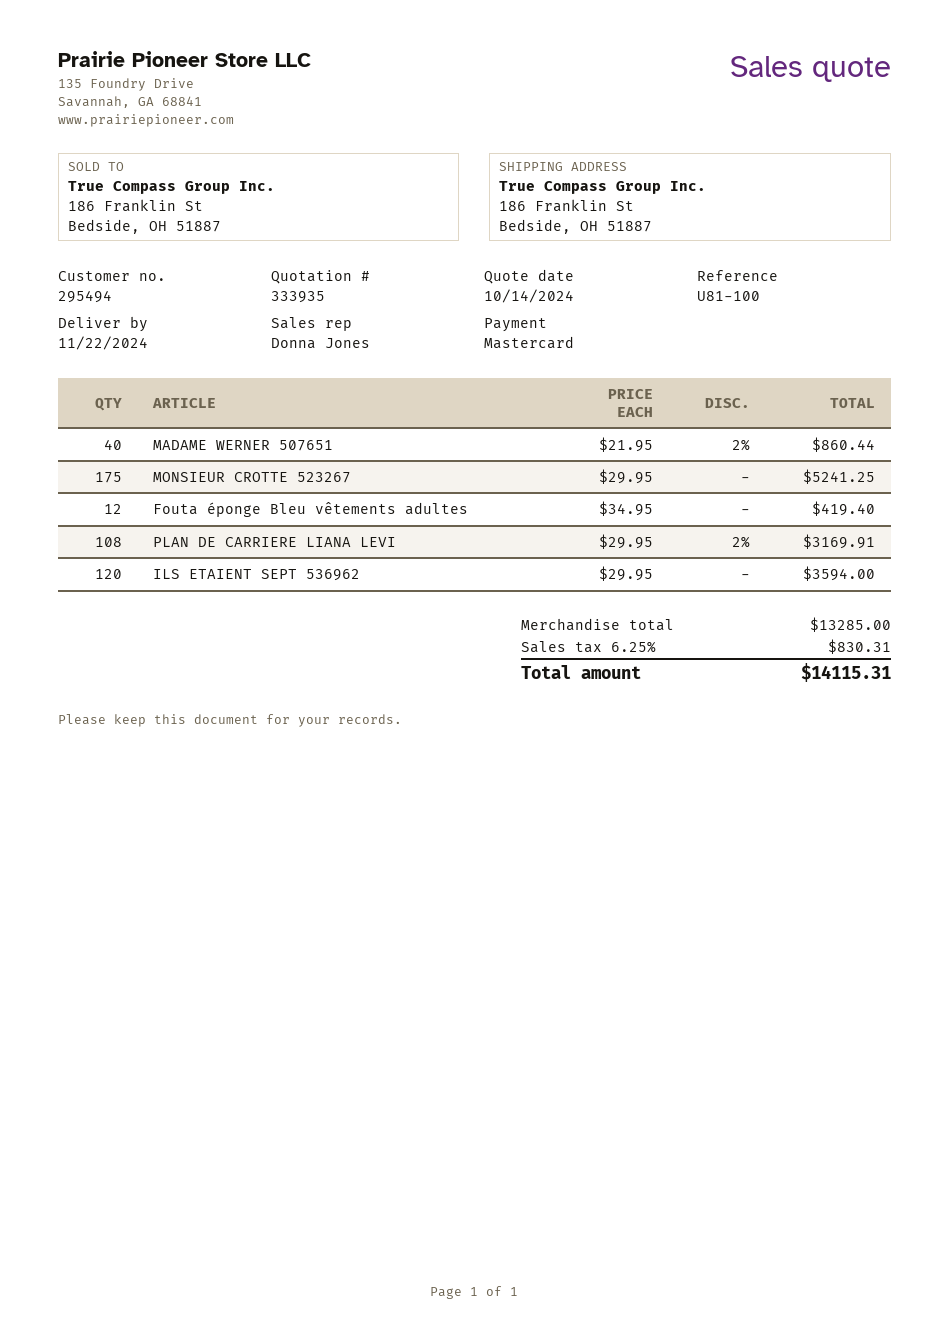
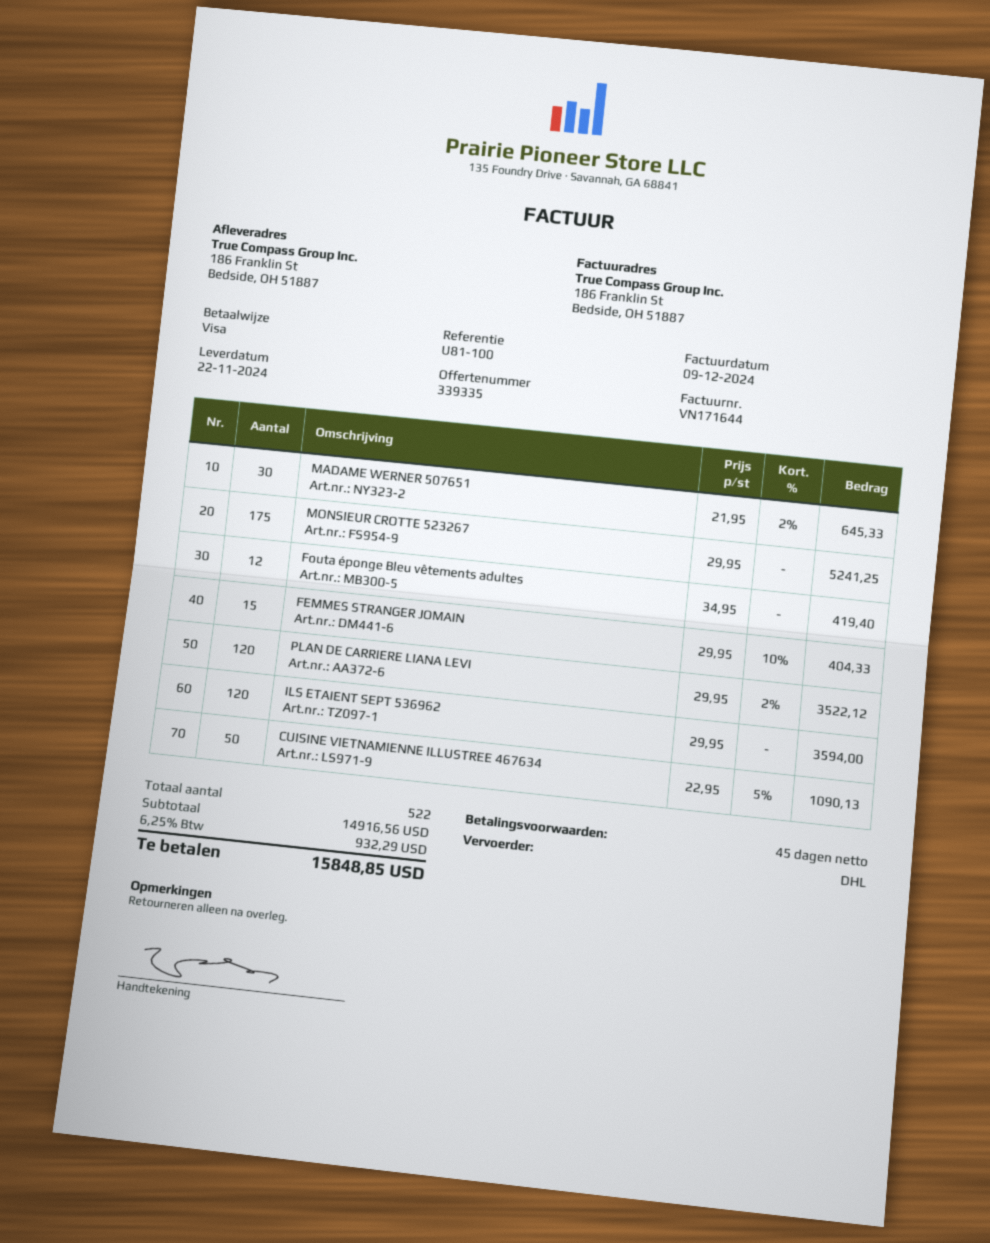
quote number: 333935 -> 339335
payment method: Mastercard -> Visa
MADAME WERNER 507651: 40 x 21.95 - 2% = 860.44 -> 30 x 21.95 - 2% = 645.33
PLAN DE CARRIERE LIANA LEVI: 108 x 29.95 - 2% = 3169.91 -> 120 x 29.95 - 2% = 3522.12
FEMMES STRANGER JOMAIN: none -> 15 x 29.95 - 10% = 404.33
CUISINE VIETNAMIENNE ILLUSTREE 467634: none -> 50 x 22.95 - 5% = 1090.13
subtotal: 13285.00 -> 14916.56
tax: 6.25% = 830.31 -> 6.25% = 932.29
total: 14115.31 -> 15848.85

